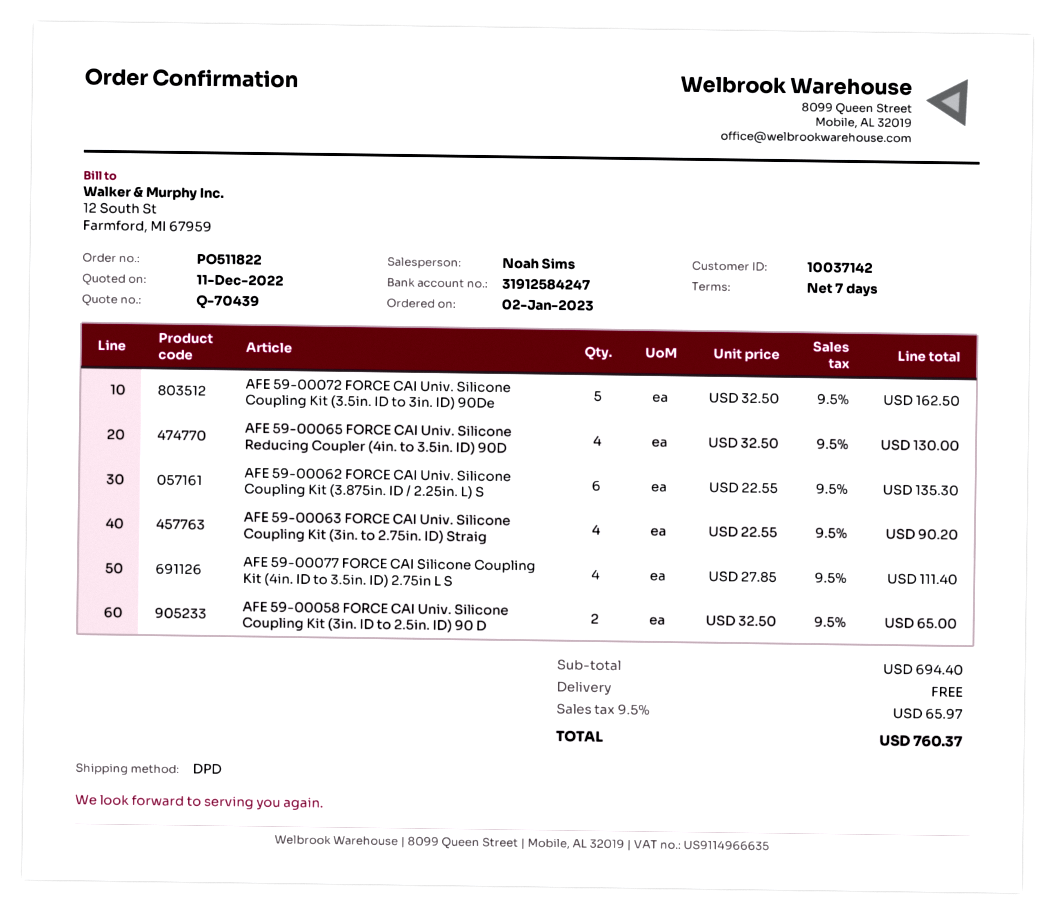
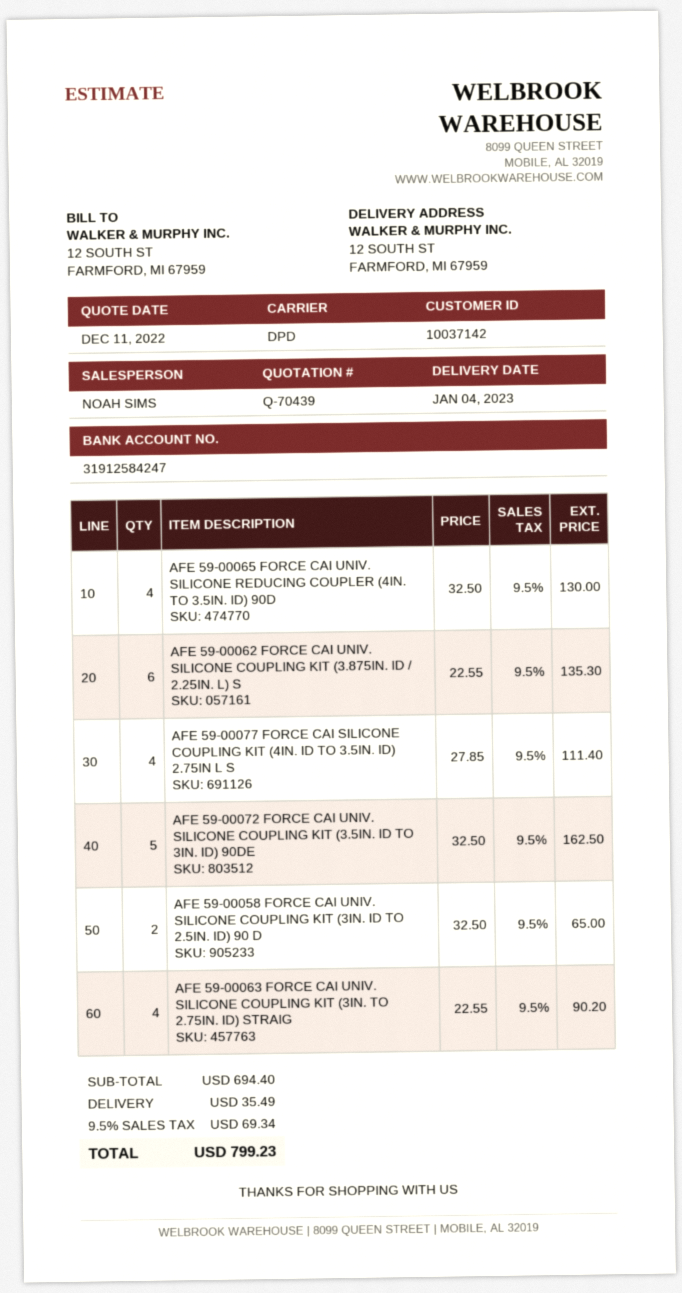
shipping: 0.00 -> 35.49
tax: 9.5% = 65.97 -> 9.5% = 69.34
total: 760.37 -> 799.23

